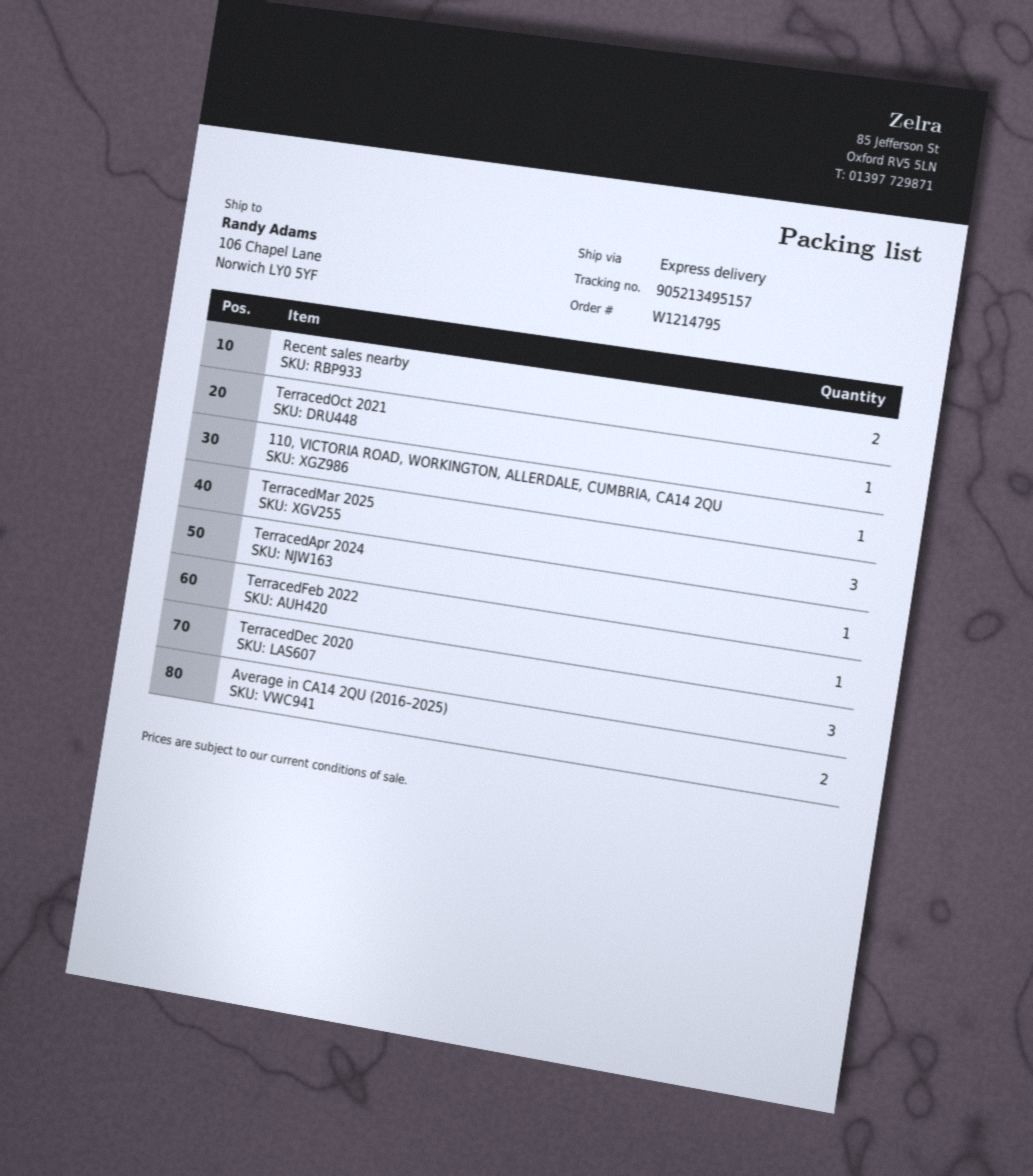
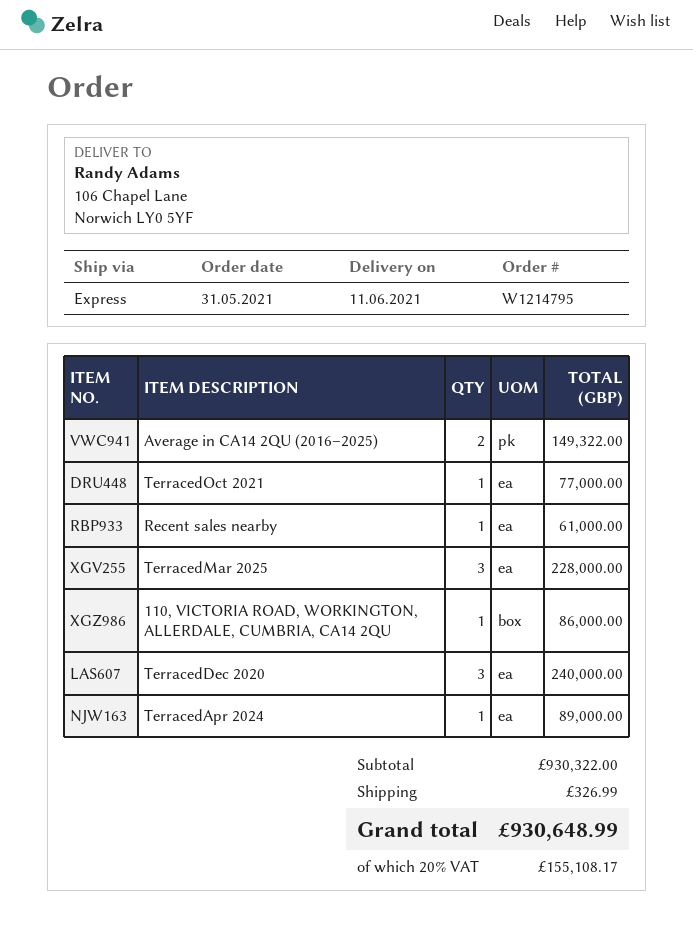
Recent sales nearby: 2 -> 1
TerracedFeb 2022: 1 -> none

